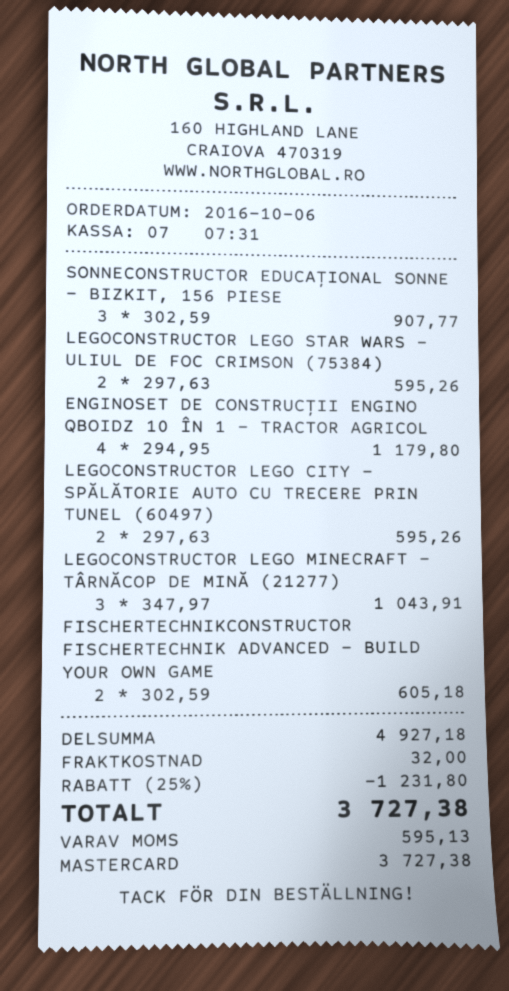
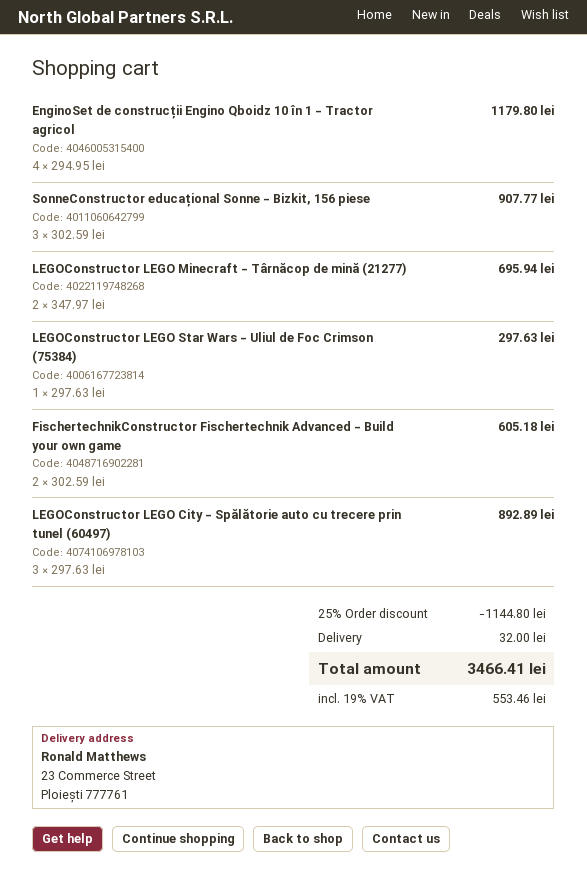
LEGOCONSTRUCTOR LEGO STAR WARS - ULIUL DE FOC CRIMSON (75384): 2 x 297.63 = 595.26 -> 1 x 297.63 = 297.63
LEGOCONSTRUCTOR LEGO CITY - SPĂLĂTORIE AUTO CU TRECERE PRIN TUNEL (60497): 2 x 297.63 = 595.26 -> 3 x 297.63 = 892.89
LEGOCONSTRUCTOR LEGO MINECRAFT - TÂRNĂCOP DE MINĂ (21277): 3 x 347.97 = 1043.91 -> 2 x 347.97 = 695.94
discount: 25% = 1231.80 -> 25% = 1144.80
tax: 595.13 -> 553.46
total: 3727.38 -> 3466.41

